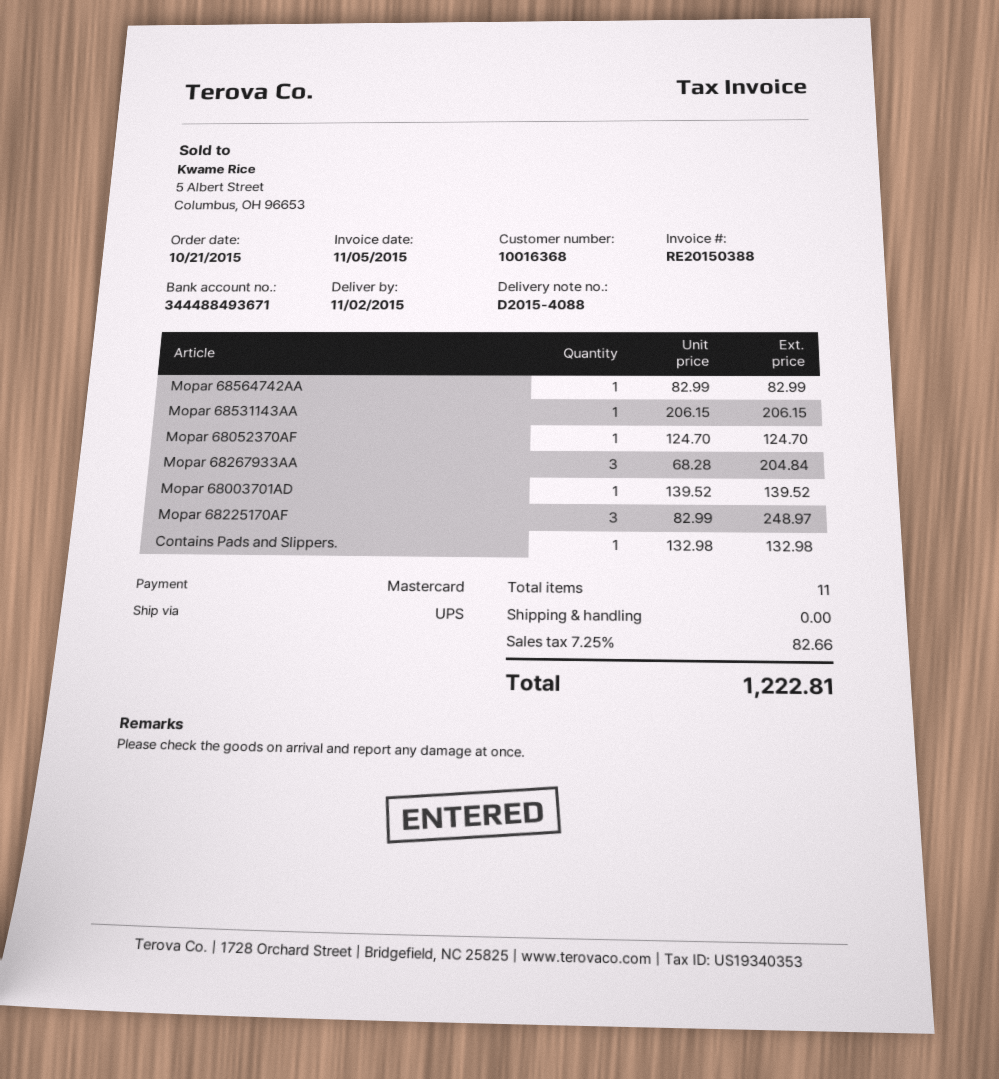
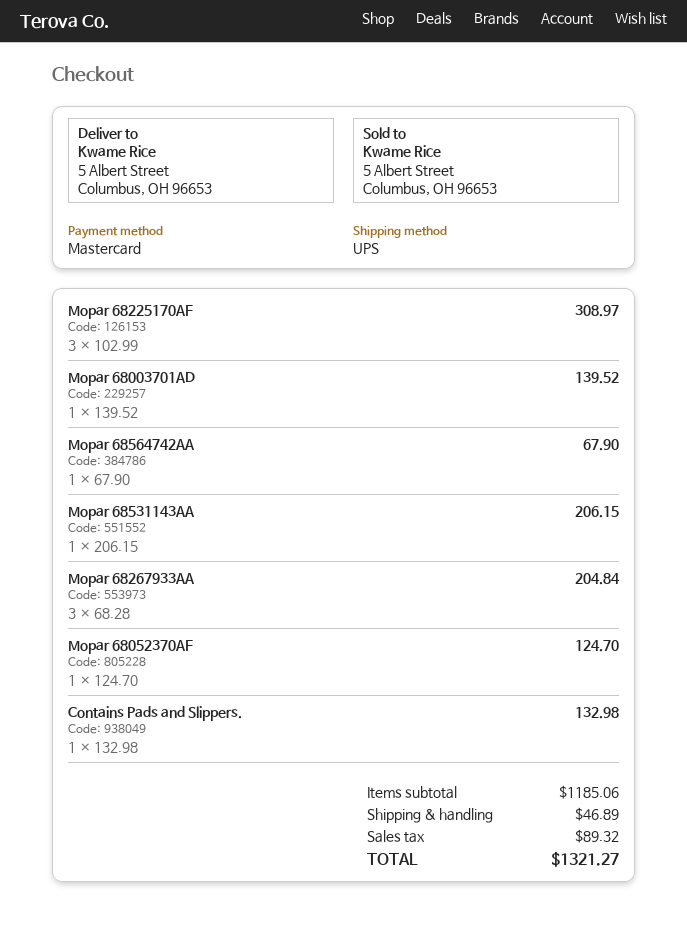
Mopar 68564742AA: 1 x 82.99 = 82.99 -> 1 x 67.90 = 67.90
Mopar 68225170AF: 3 x 82.99 = 248.97 -> 3 x 102.99 = 308.97
shipping: 0.00 -> 46.89
tax: 82.66 -> 89.32
total: 1222.81 -> 1321.27

